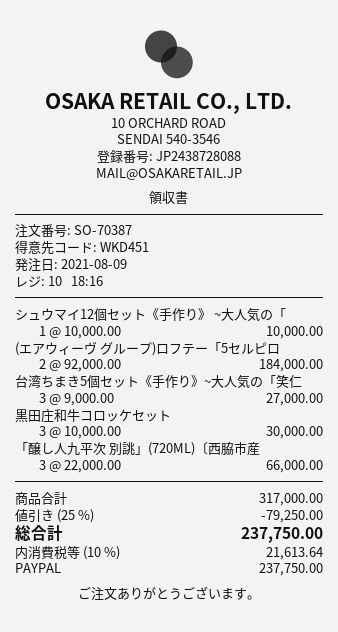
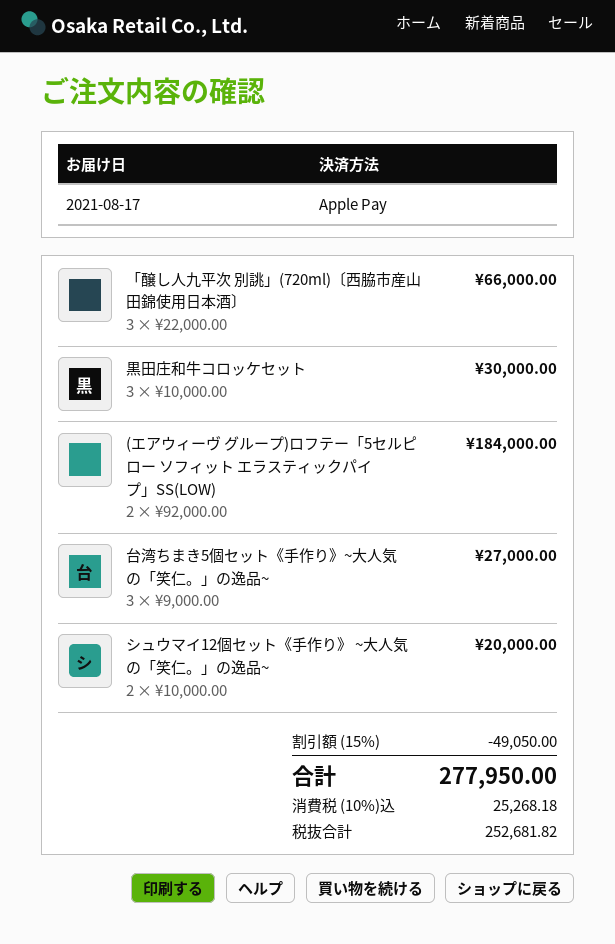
payment method: PayPal -> Apple Pay
シュウマイ12個セット《手作り》 ~大人気の「: 1 x 10000.00 = 10000.00 -> 2 x 10000.00 = 20000.00
discount: 25% = 79250.00 -> 15% = 49050.00
tax: 10% = 21613.64 -> 10% = 25268.18
total: 237750.00 -> 277950.00

